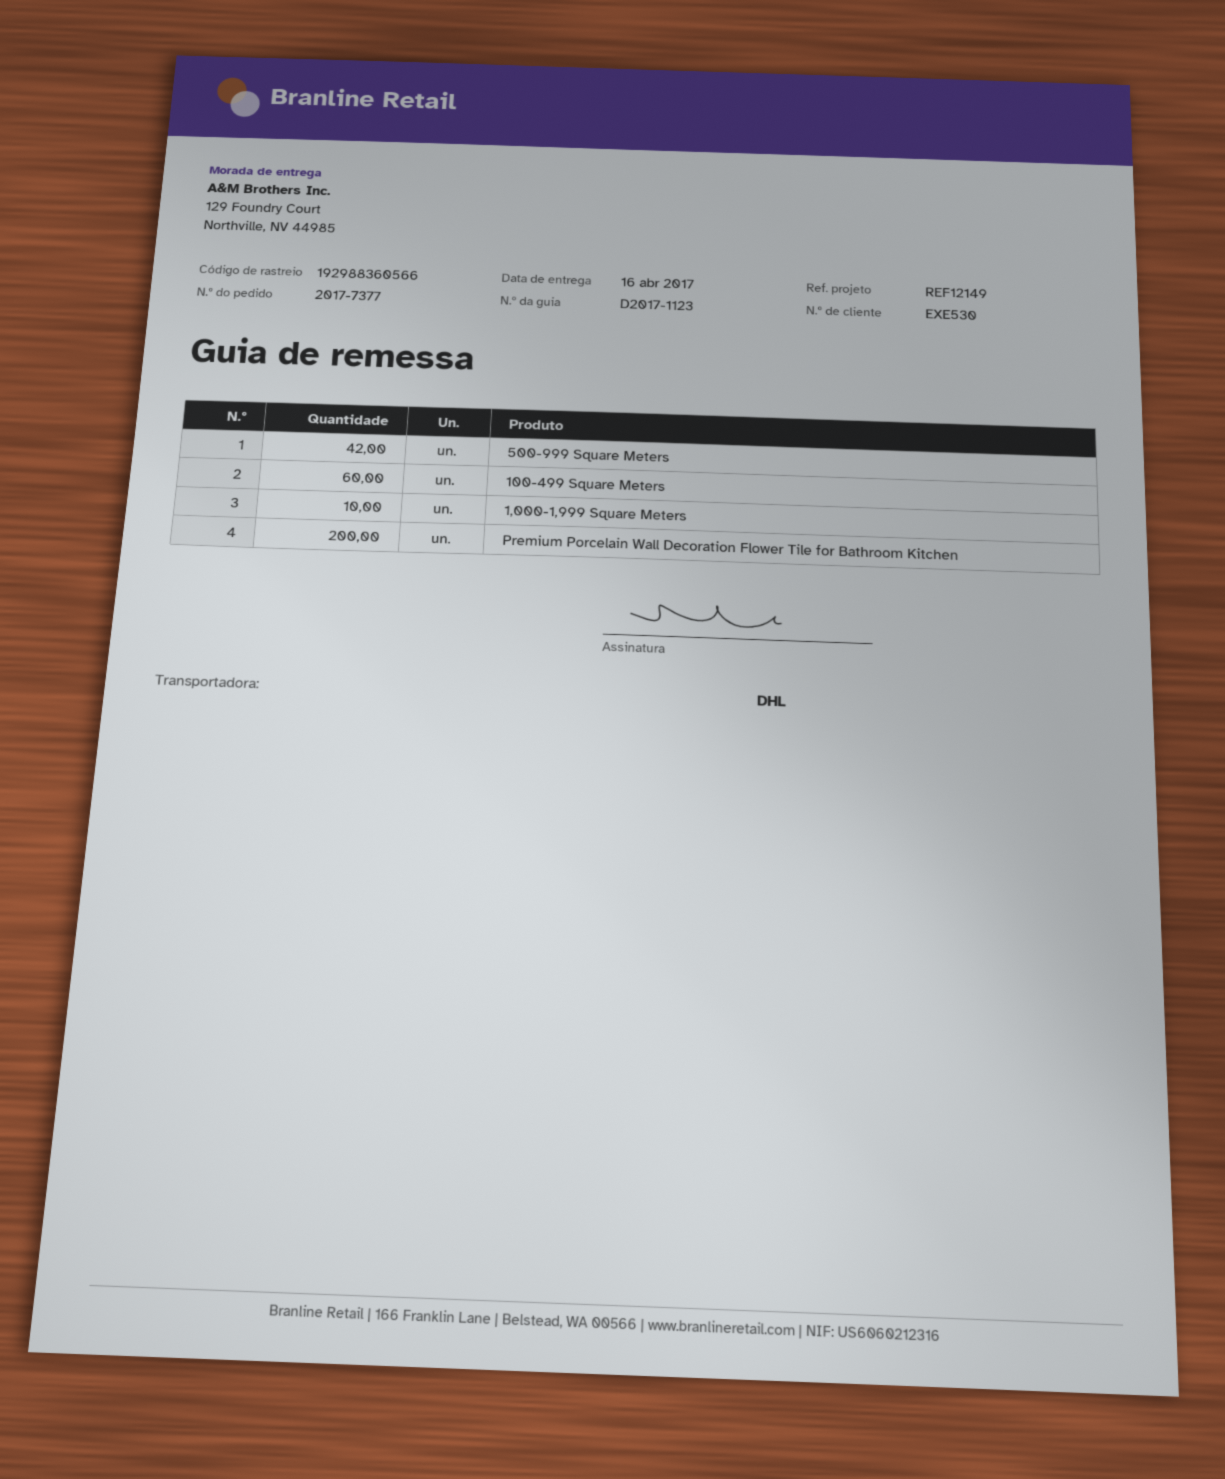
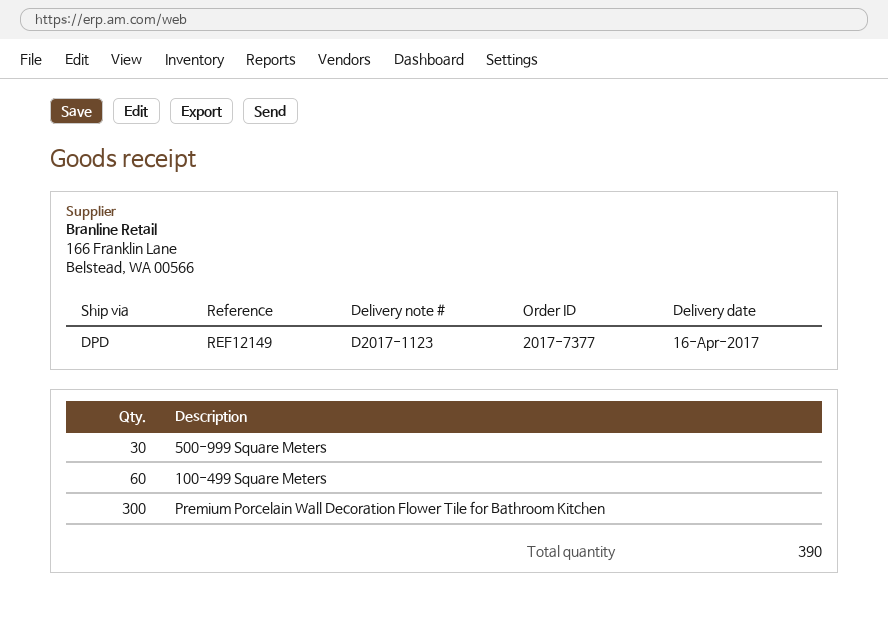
shipping method: DHL -> DPD
500-999 Square Meters: 42 -> 30
1,000-1,999 Square Meters: 10 -> none
Premium Porcelain Wall Decoration Flower Tile for Bathroom Kitchen: 200 -> 300

